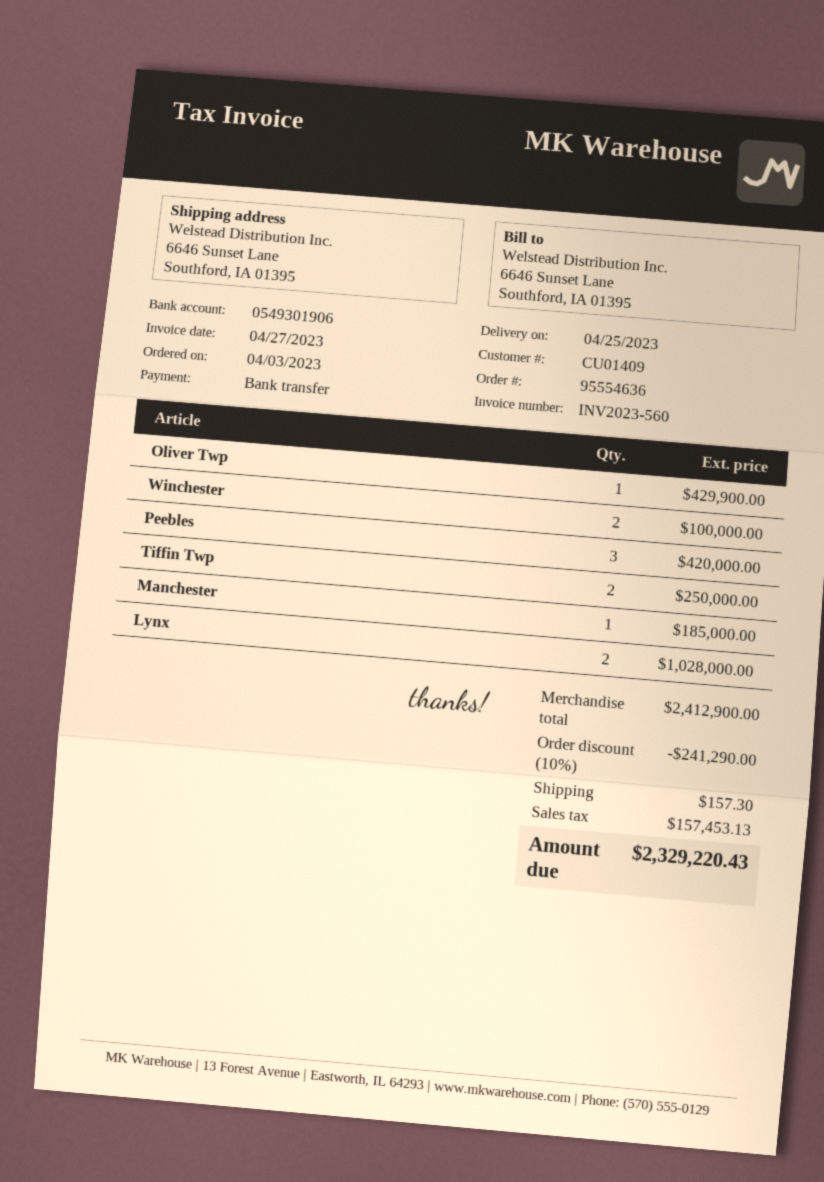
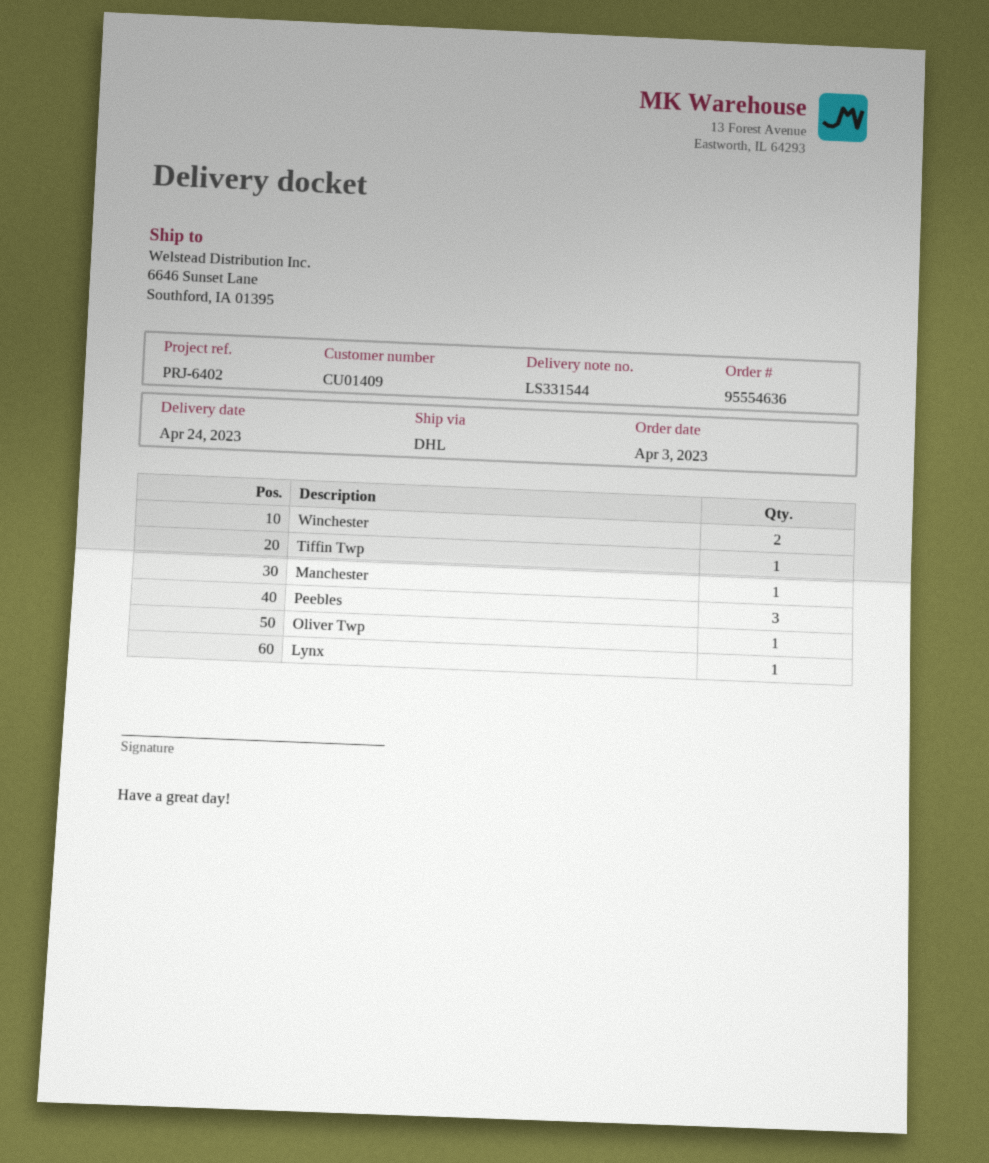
delivery date: 2023-04-25 -> 2023-04-24
Tiffin Twp: 2 -> 1
Lynx: 2 -> 1

